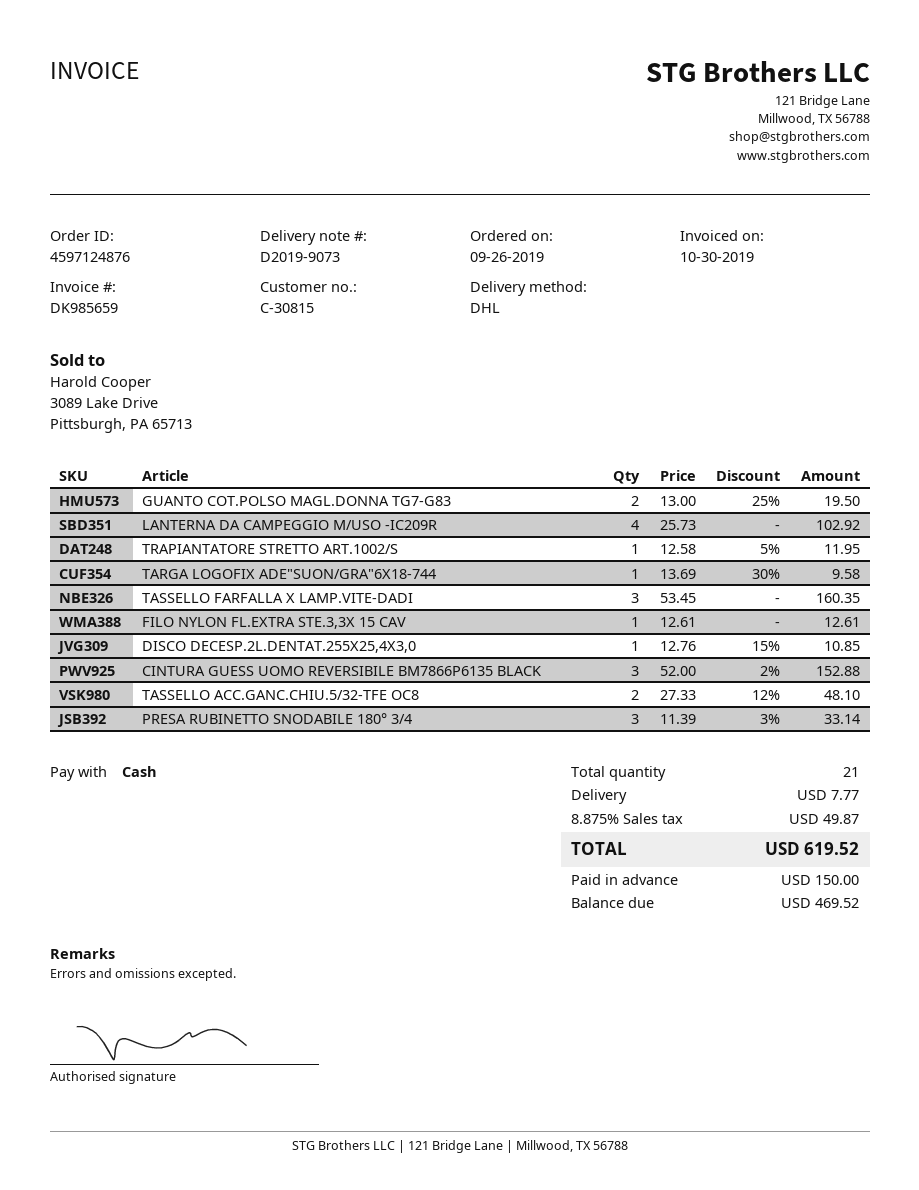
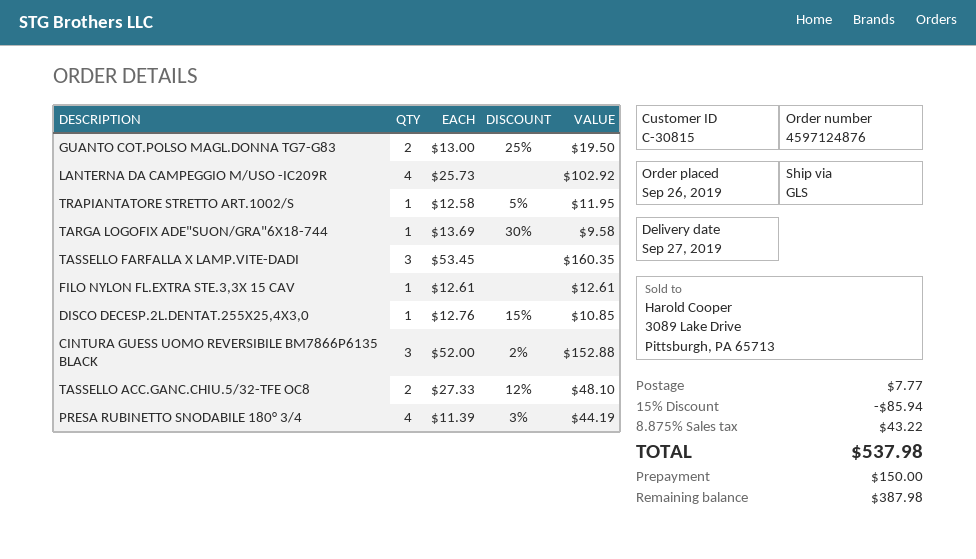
shipping method: DHL -> GLS
PRESA RUBINETTO SNODABILE 180° 3/4: 3 x 11.39 - 3% = 33.14 -> 4 x 11.39 - 3% = 44.19
discount: none -> 15% = 85.94
tax: 8.875% = 49.87 -> 8.875% = 43.22
total: 619.52 -> 537.98
balance: 469.52 -> 387.98

